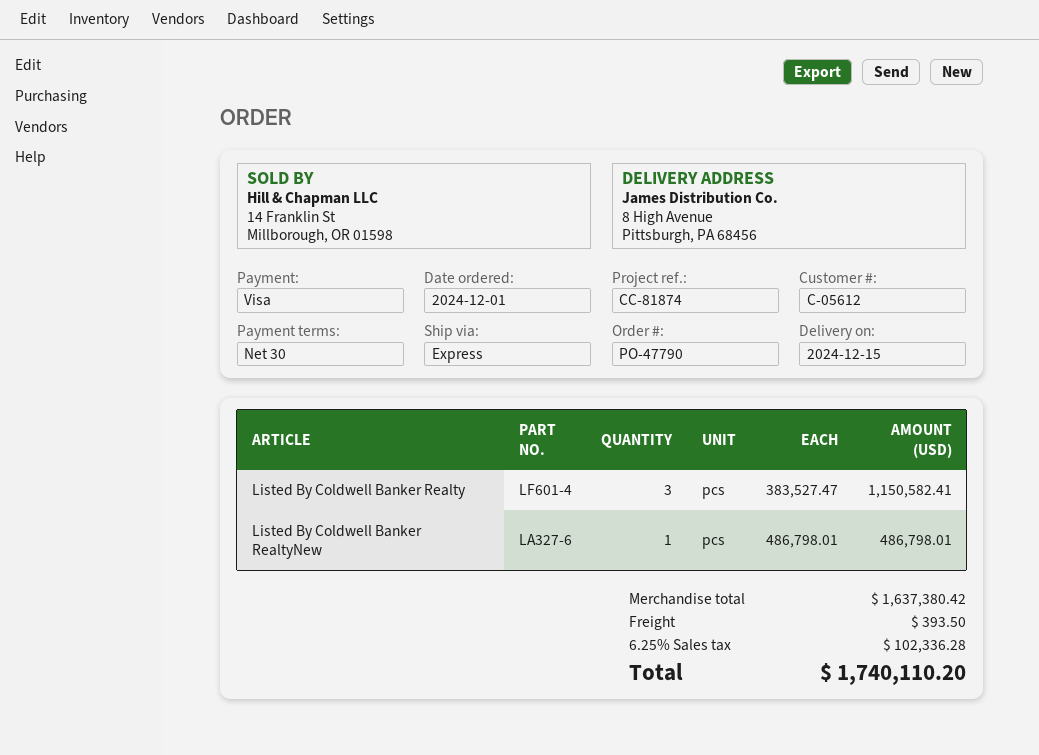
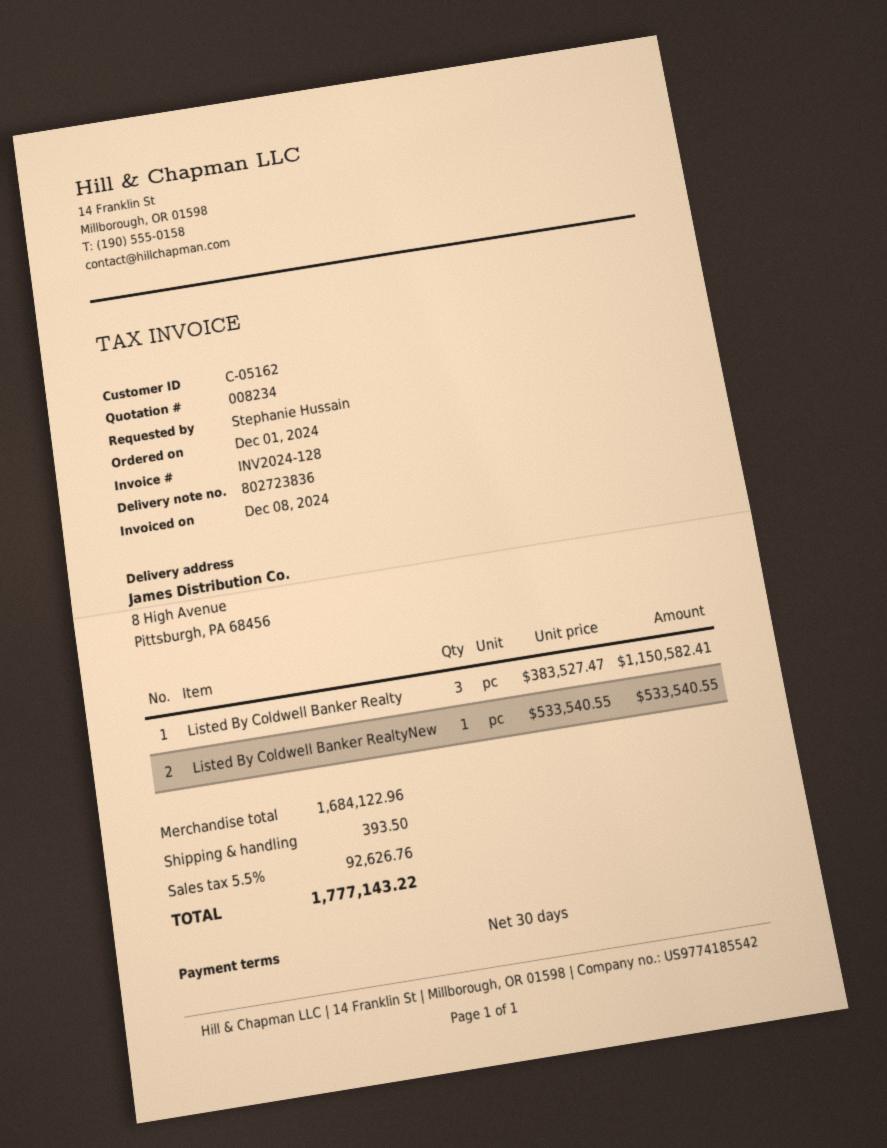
customer number: C-05612 -> C-05162
Listed By Coldwell Banker RealtyNew: 1 x 486798.01 = 486798.01 -> 1 x 533540.55 = 533540.55
subtotal: 1637380.42 -> 1684122.96
tax: 6.25% = 102336.28 -> 5.5% = 92626.76
total: 1740110.20 -> 1777143.22

